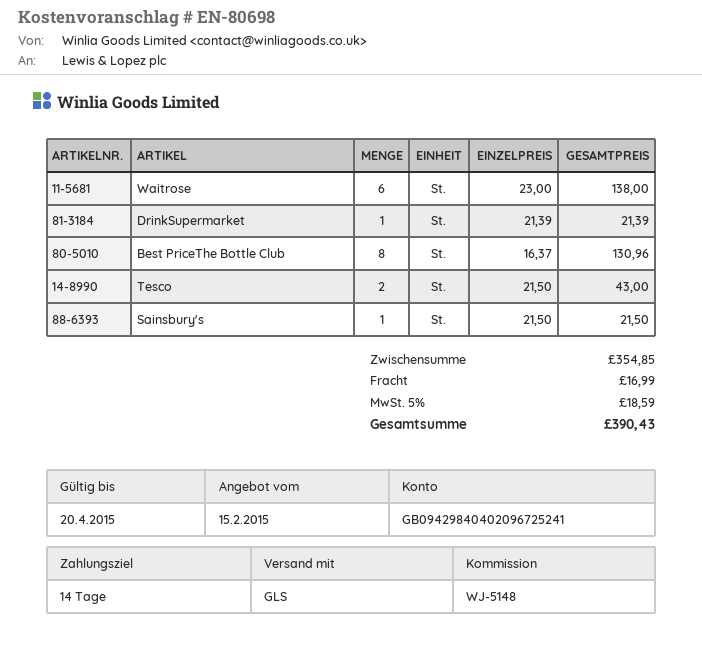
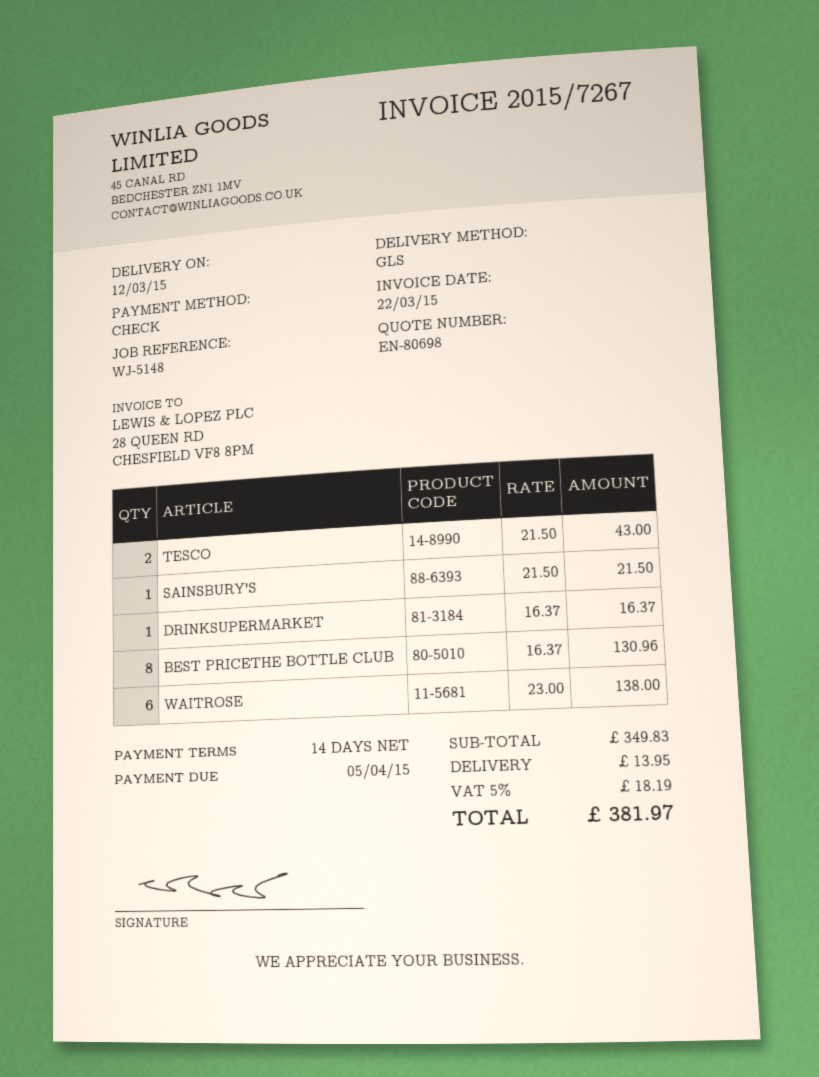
DrinkSupermarket: 1 x 21.39 = 21.39 -> 1 x 16.37 = 16.37
subtotal: 354.85 -> 349.83
shipping: 16.99 -> 13.95
tax: 5% = 18.59 -> 5% = 18.19
total: 390.43 -> 381.97

